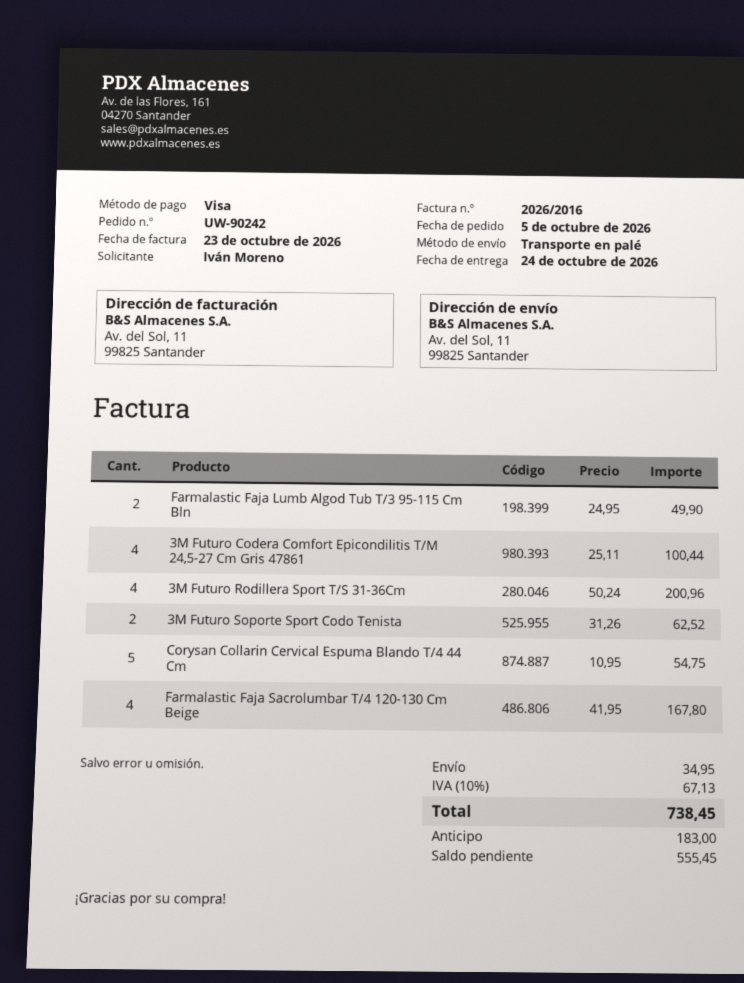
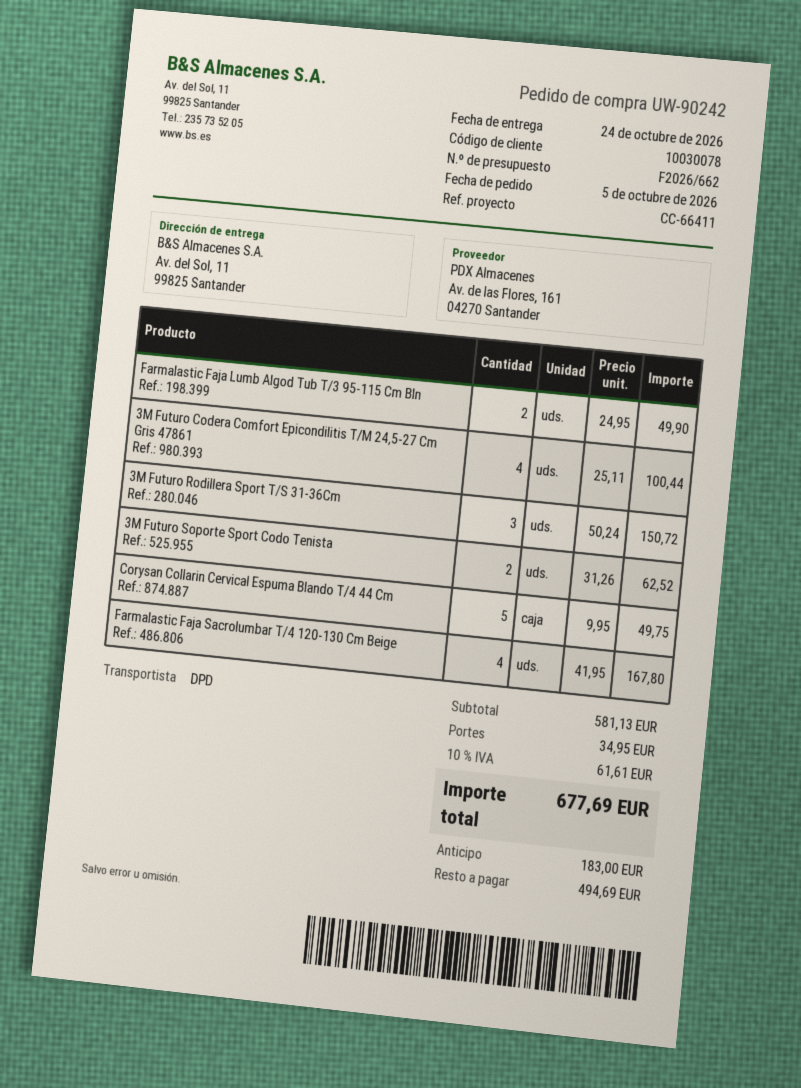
shipping method: pallet freight -> DPD
3M Futuro Rodillera Sport T/S 31-36Cm: 4 x 50.24 = 200.96 -> 3 x 50.24 = 150.72
Corysan Collarin Cervical Espuma Blando T/4 44 Cm: 5 x 10.95 = 54.75 -> 5 x 9.95 = 49.75
tax: 10% = 67.13 -> 10% = 61.61
total: 738.45 -> 677.69
balance: 555.45 -> 494.69

